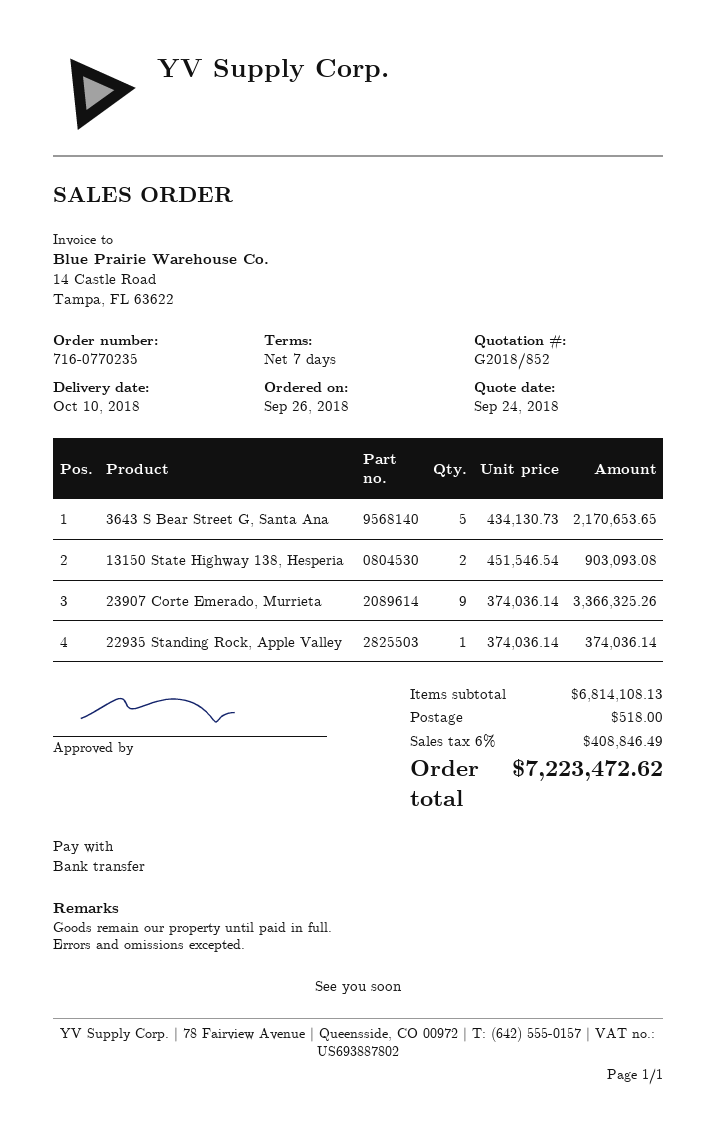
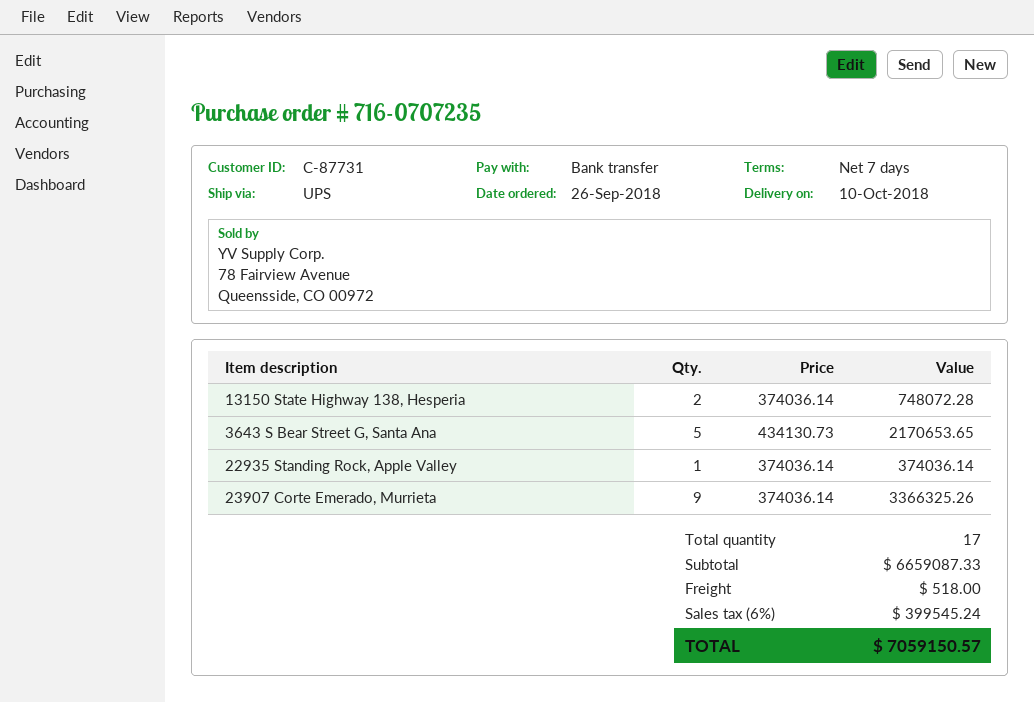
order number: 716-0770235 -> 716-0707235
13150 State Highway 138, Hesperia: 2 x 451546.54 = 903093.08 -> 2 x 374036.14 = 748072.28
subtotal: 6814108.13 -> 6659087.33
tax: 6% = 408846.49 -> 6% = 399545.24
total: 7223472.62 -> 7059150.57

